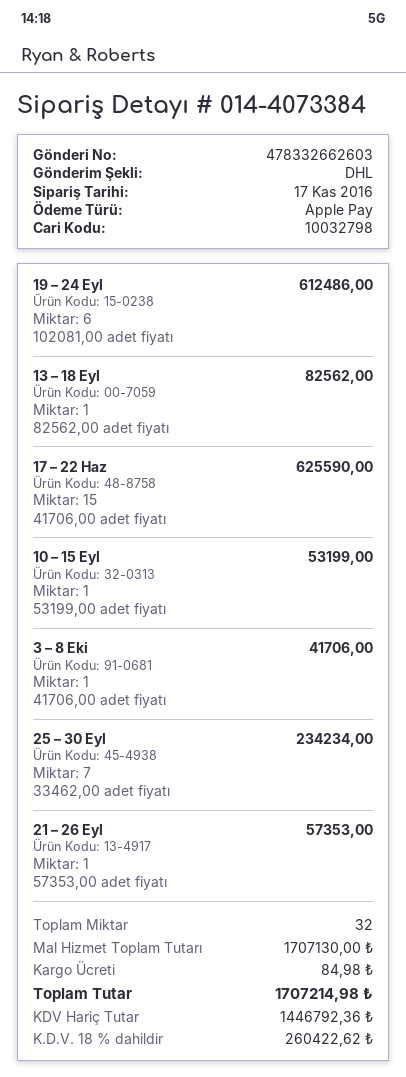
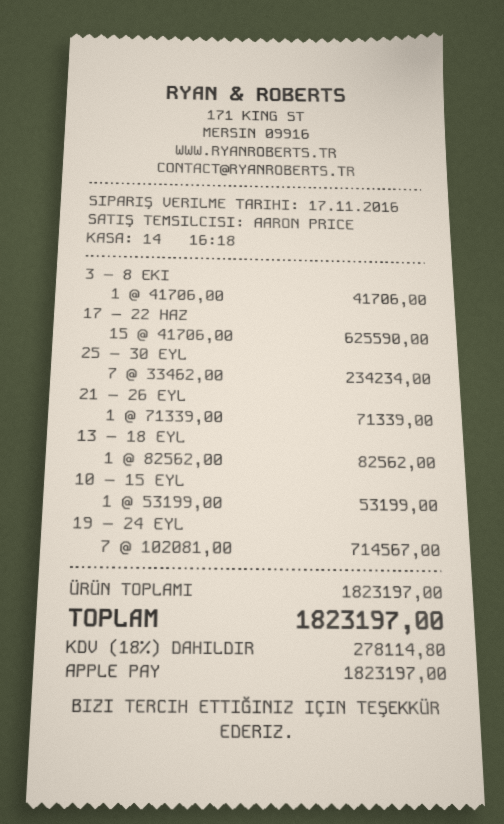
19 – 24 Eyl: 6 x 102081.00 = 612486.00 -> 7 x 102081.00 = 714567.00
21 – 26 Eyl: 1 x 57353.00 = 57353.00 -> 1 x 71339.00 = 71339.00
subtotal: 1707130.00 -> 1823197.00
shipping: 84.98 -> none
tax: 18% = 260422.62 -> 18% = 278114.80
total: 1707214.98 -> 1823197.00

